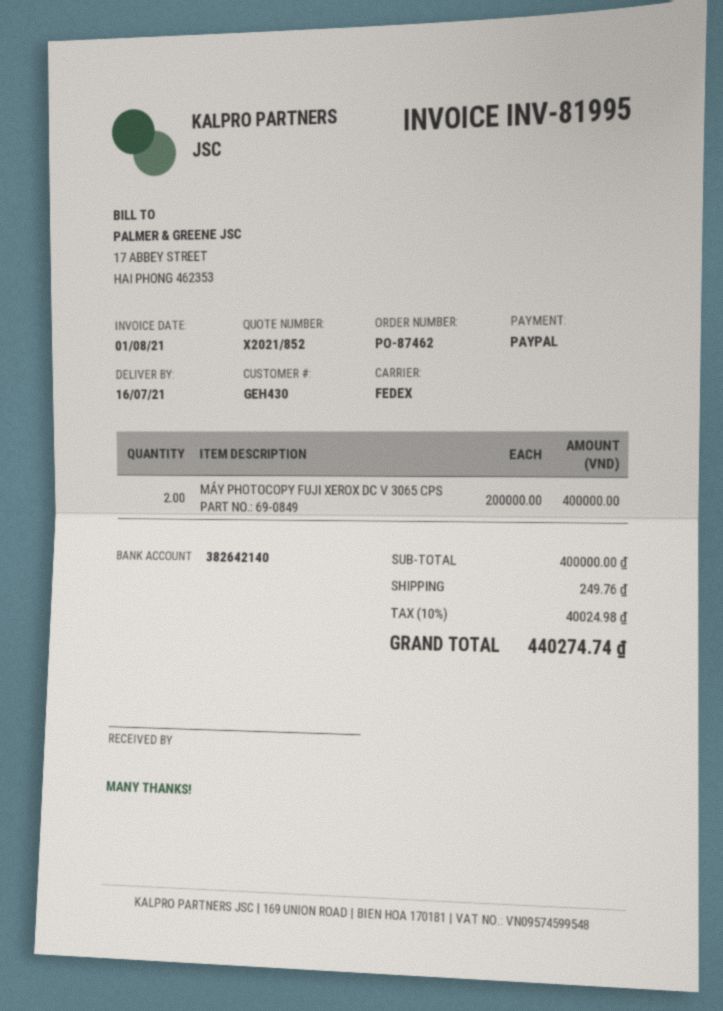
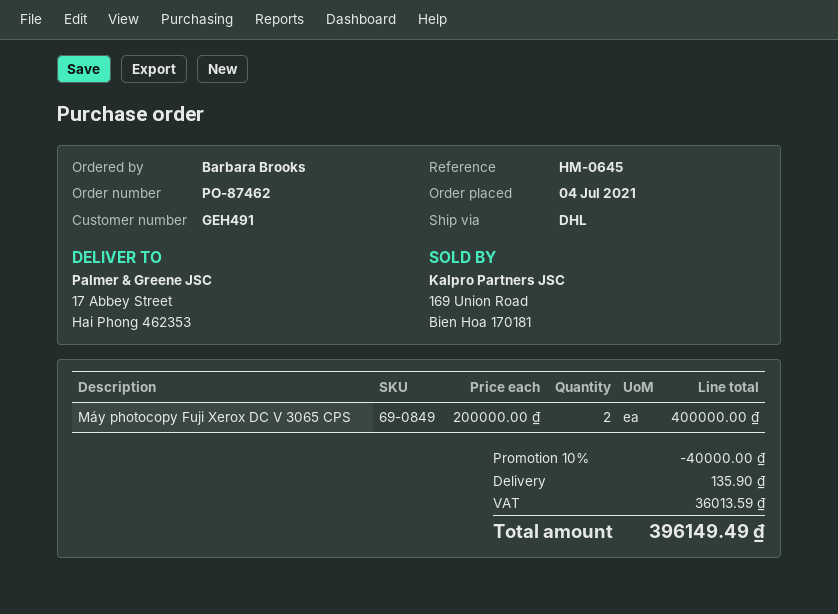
customer number: GEH430 -> GEH491
shipping method: FedEx -> DHL
discount: none -> 10% = 40000.00
shipping: 249.76 -> 135.90
tax: 40024.98 -> 36013.59
total: 440274.74 -> 396149.49

